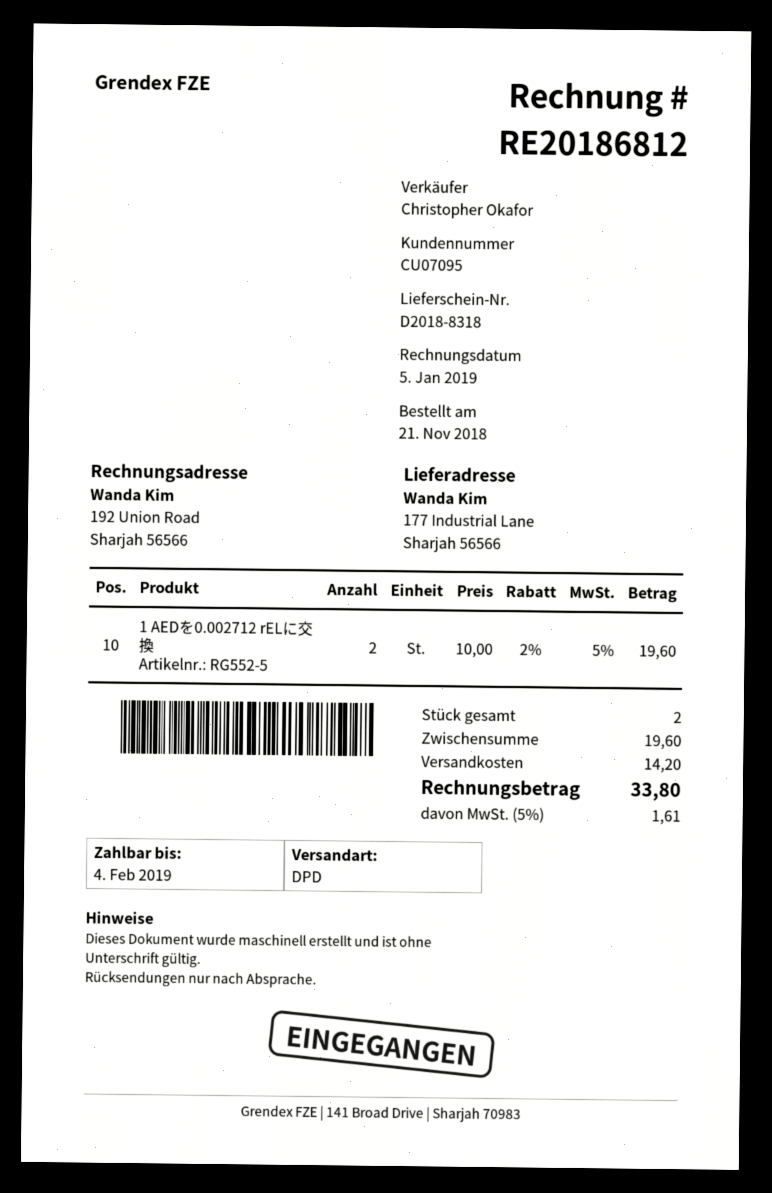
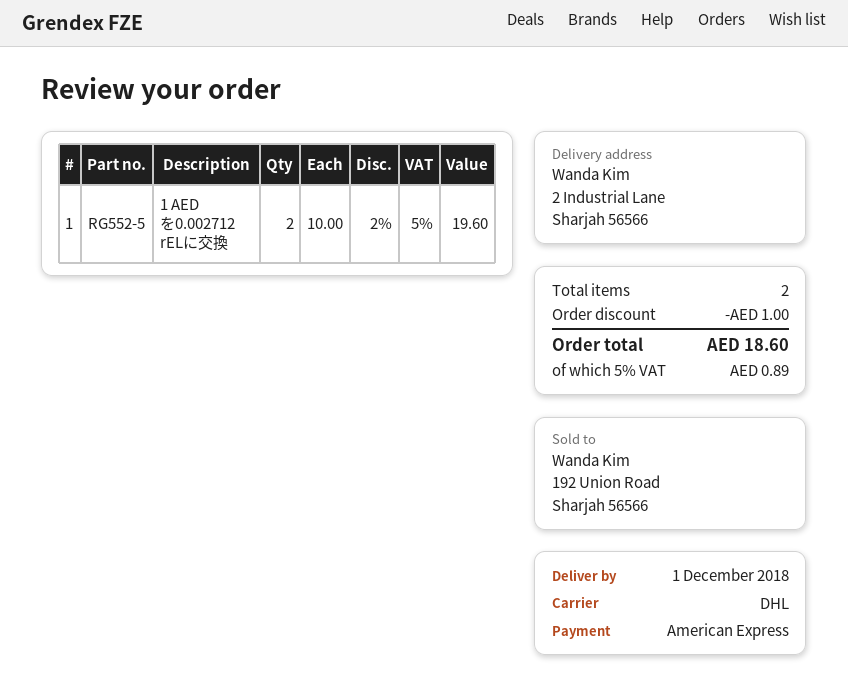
shipping method: DPD -> DHL
ship to: 177 Industrial Lane, Sharjah 56566 -> 2 Industrial Lane, Sharjah 56566
discount: none -> 1.00
shipping: 14.20 -> none
tax: 5% = 1.61 -> 5% = 0.89
total: 33.80 -> 18.60

